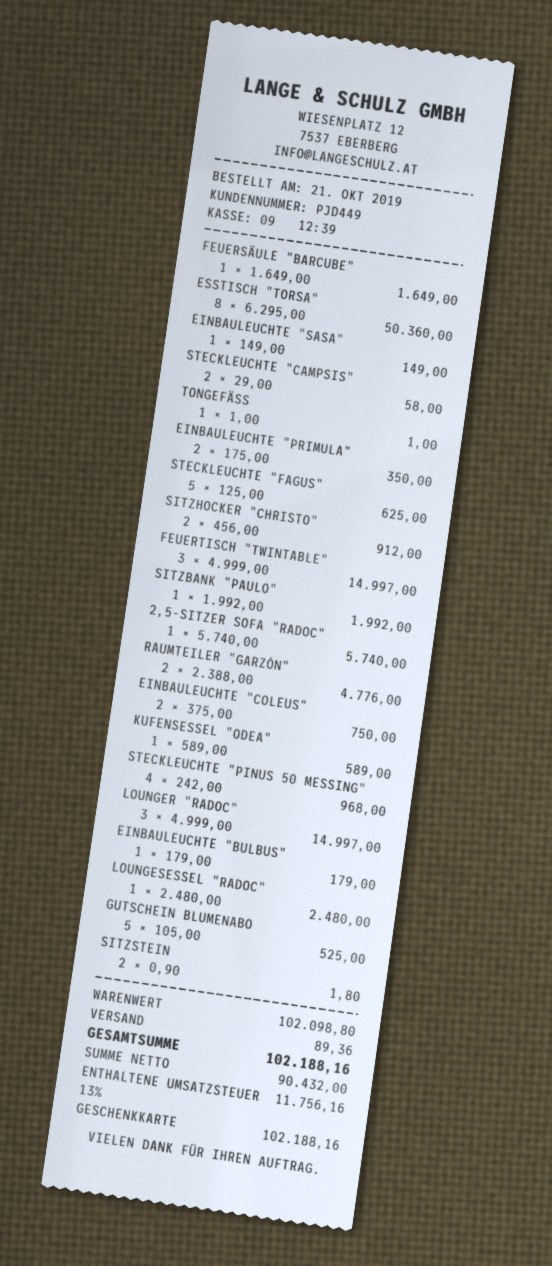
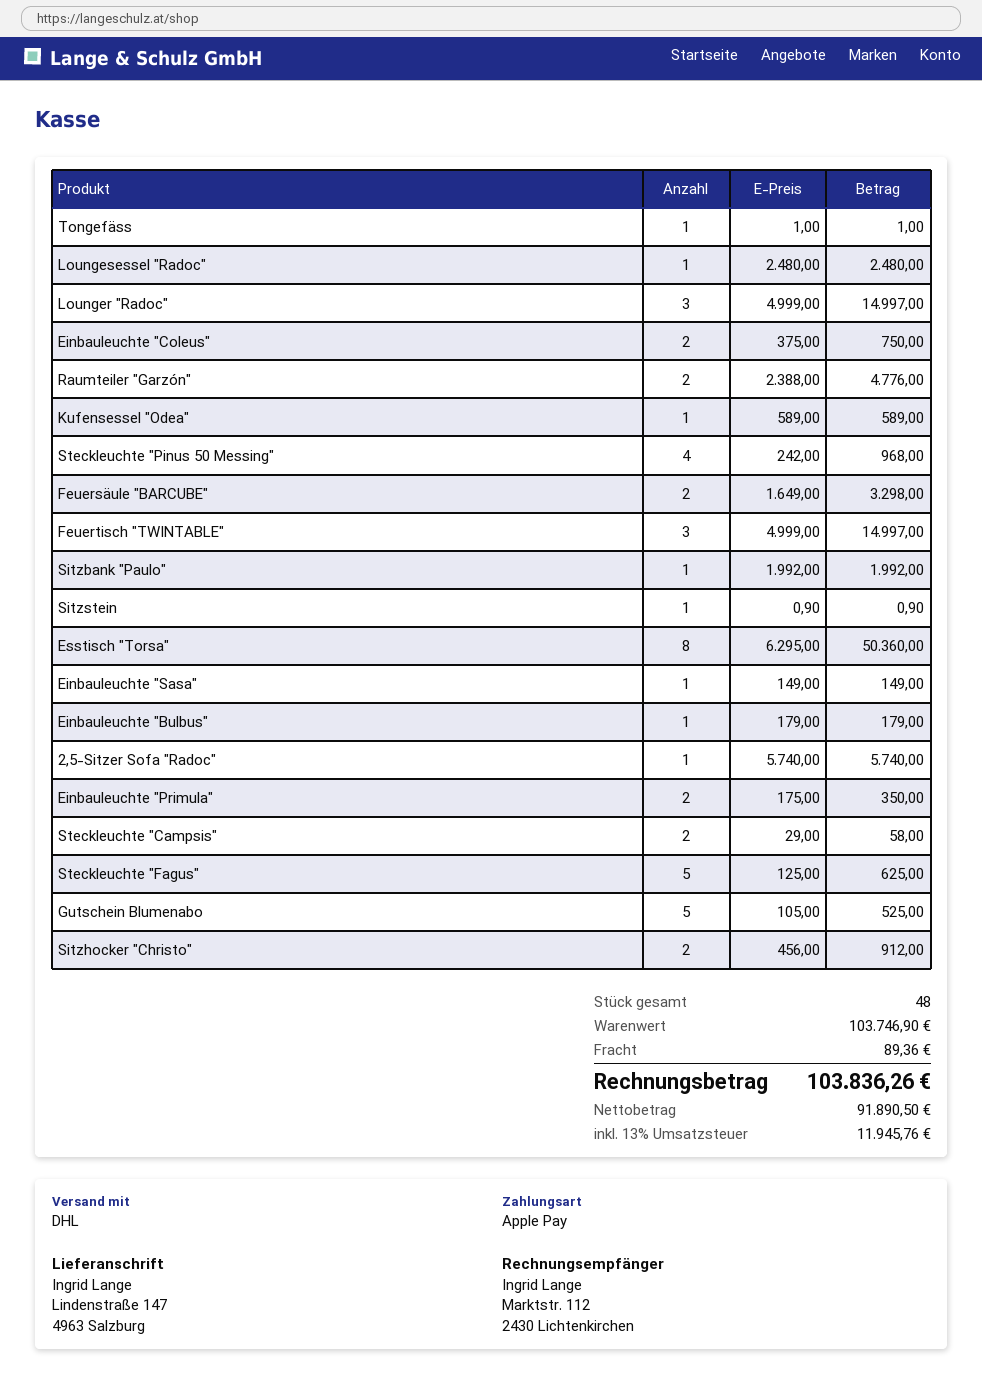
payment method: gift card -> Apple Pay
FEUERSÄULE "BARCUBE": 1 x 1649.00 = 1649.00 -> 2 x 1649.00 = 3298.00
SITZSTEIN: 2 x 0.90 = 1.80 -> 1 x 0.90 = 0.90
subtotal: 102098.80 -> 103746.90
net: 90432.00 -> 91890.50
tax: 13% = 11756.16 -> 13% = 11945.76
total: 102188.16 -> 103836.26

